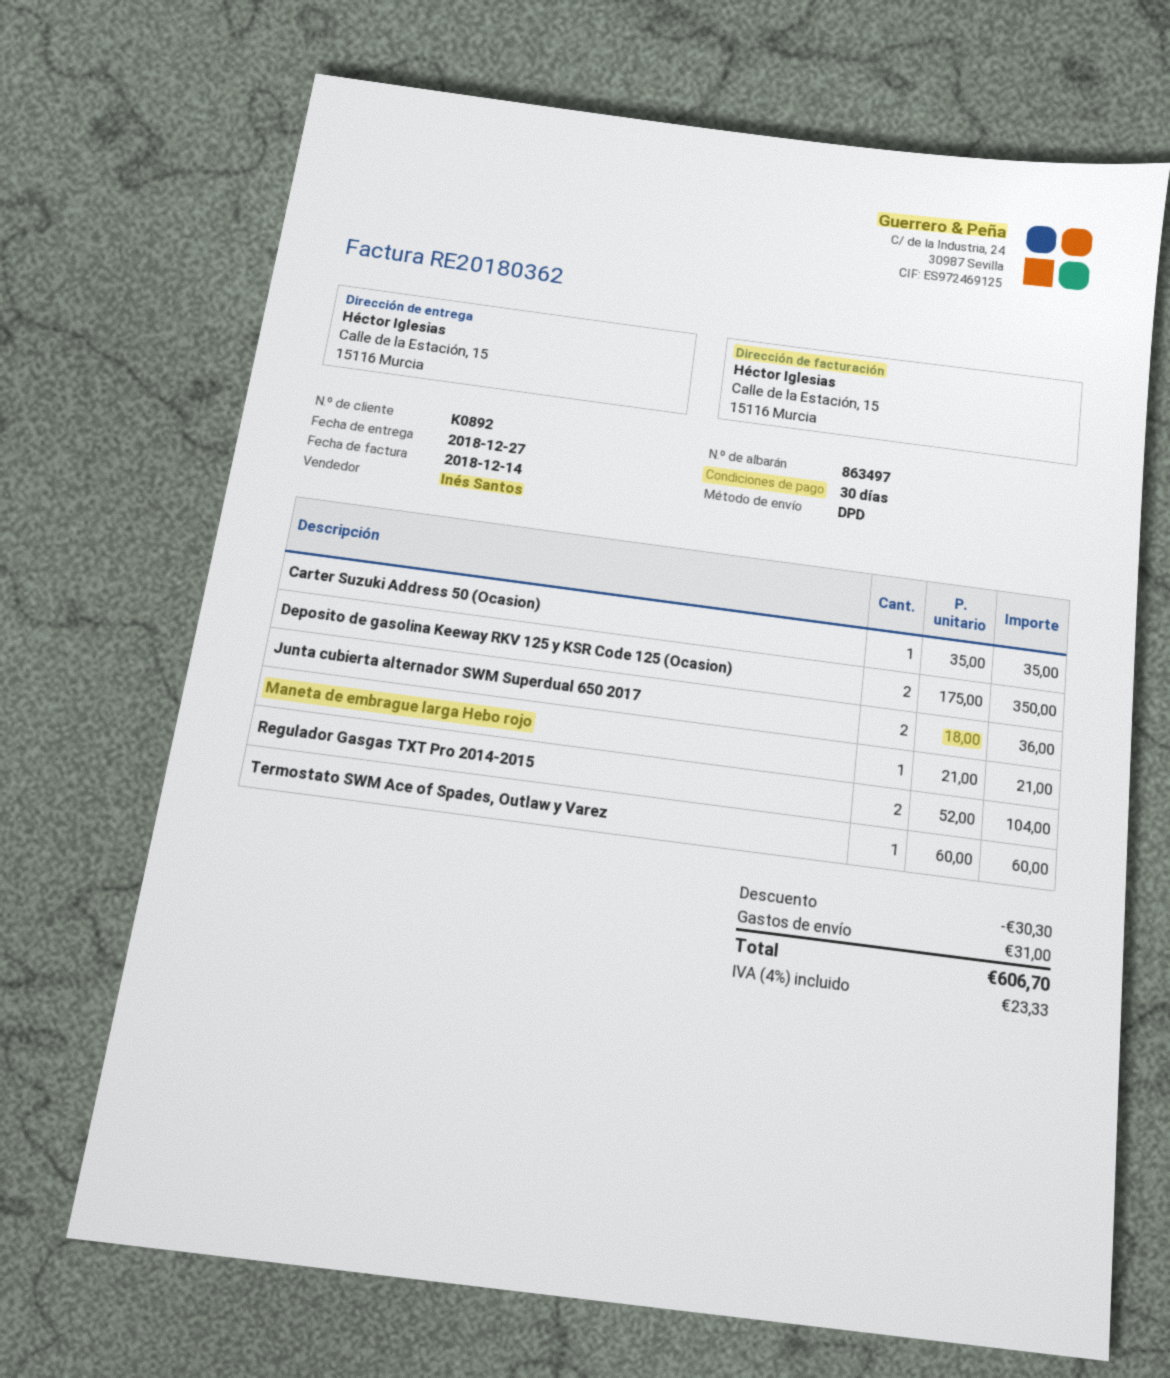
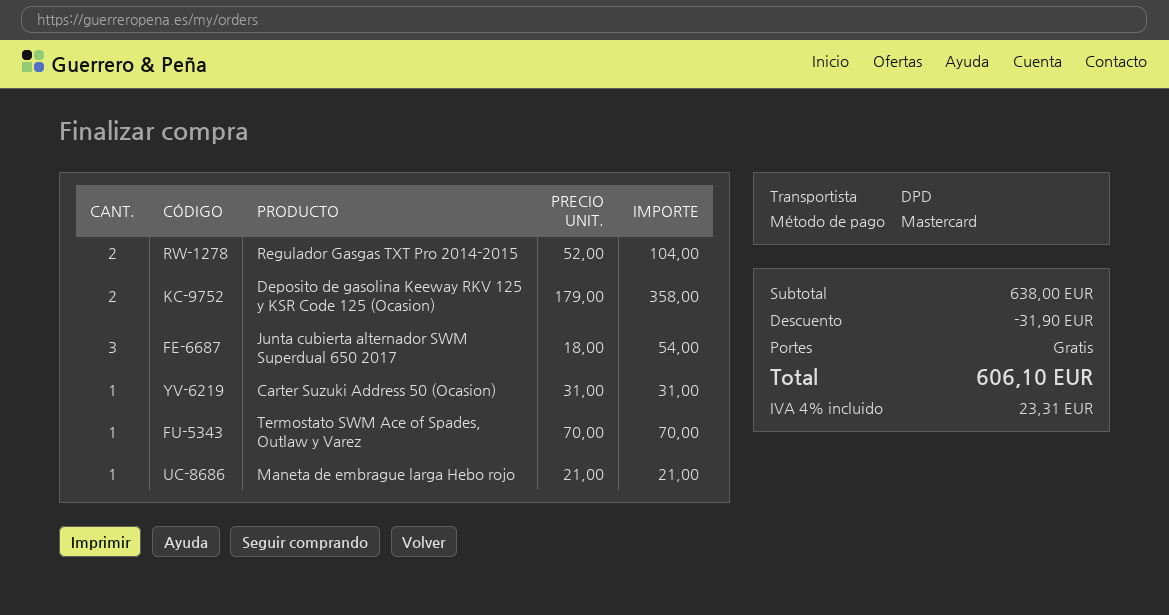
Carter Suzuki Address 50 (Ocasion): 1 x 35.00 = 35.00 -> 1 x 31.00 = 31.00
Deposito de gasolina Keeway RKV 125 y KSR Code 125 (Ocasion): 2 x 175.00 = 350.00 -> 2 x 179.00 = 358.00
Junta cubierta alternador SWM Superdual 650 2017: 2 x 18.00 = 36.00 -> 3 x 18.00 = 54.00
Termostato SWM Ace of Spades, Outlaw y Varez: 1 x 60.00 = 60.00 -> 1 x 70.00 = 70.00
discount: 30.30 -> 31.90
shipping: 31.00 -> 0.00
tax: 4% = 23.33 -> 4% = 23.31
total: 606.70 -> 606.10

